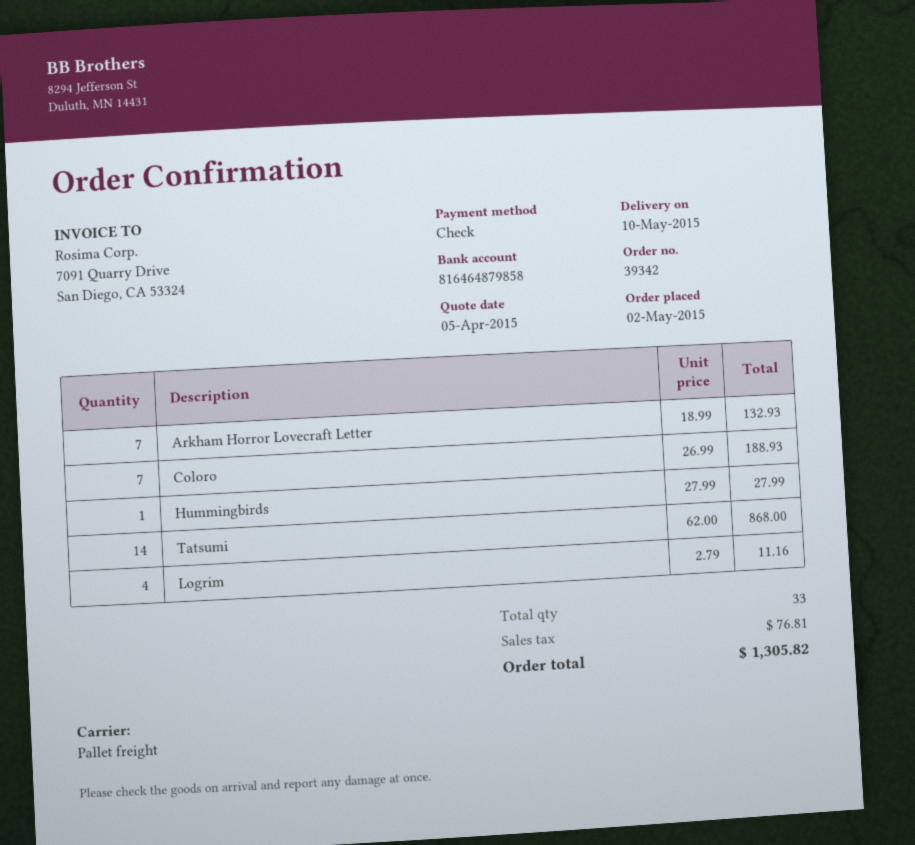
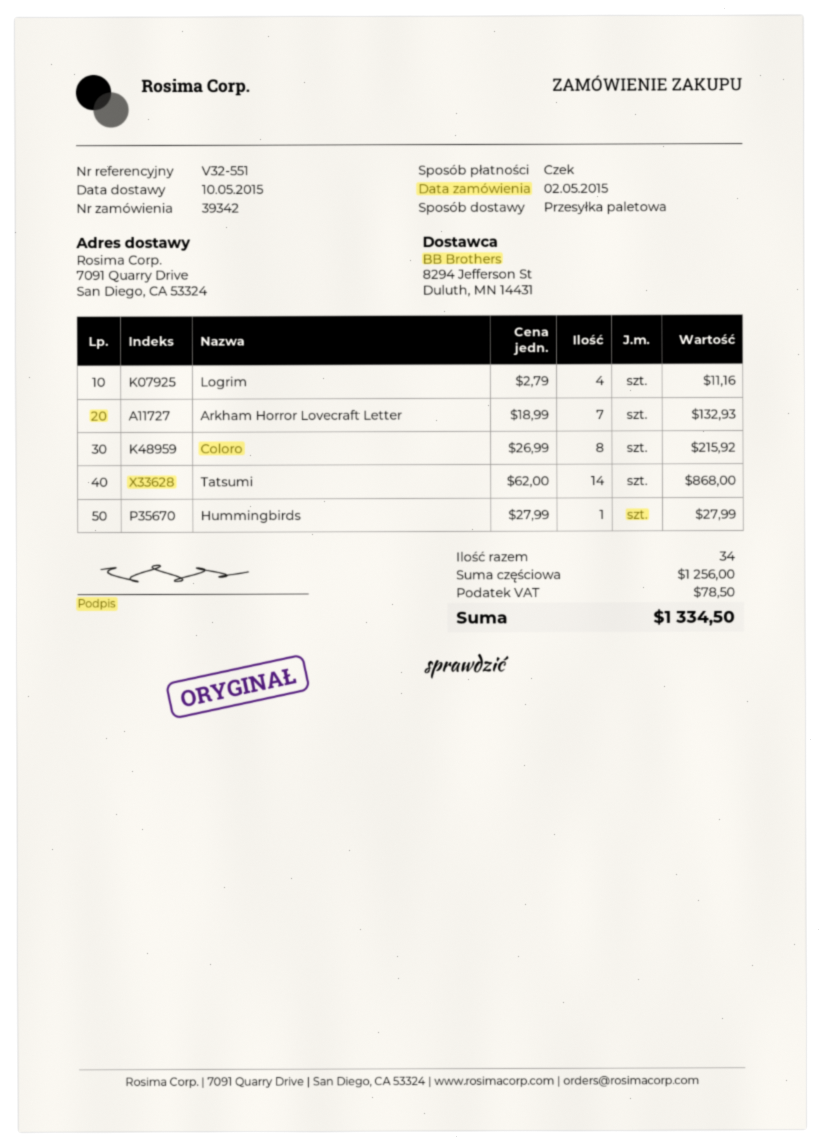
Coloro: 7 x 26.99 = 188.93 -> 8 x 26.99 = 215.92
total quantity: 33 -> 34
tax: 76.81 -> 78.50
total: 1305.82 -> 1334.50

